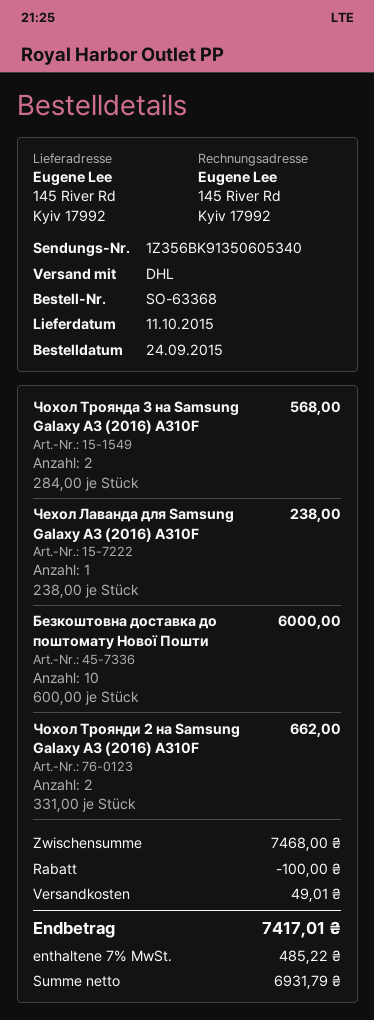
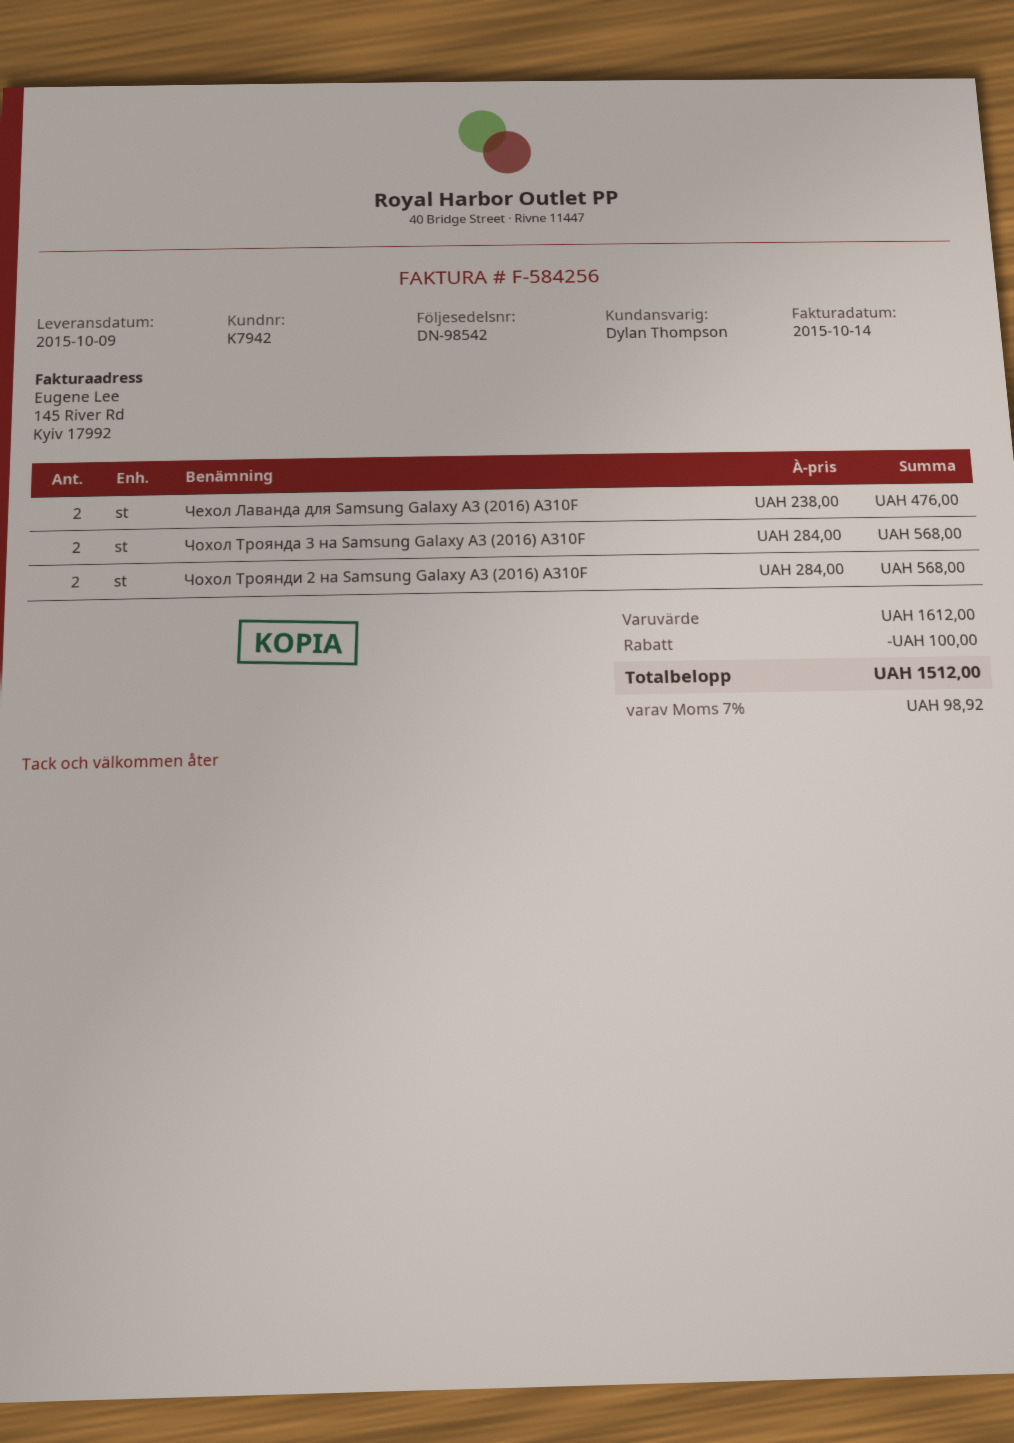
delivery date: 2015-10-11 -> 2015-10-09
Чехол Лаванда для Samsung Galaxy A3 (2016) A310F: 1 x 238.00 = 238.00 -> 2 x 238.00 = 476.00
Безкоштовна доставка до поштомату Нової Пошти: 10 x 600.00 = 6000.00 -> none
Чохол Троянди 2 на Samsung Galaxy A3 (2016) A310F: 2 x 331.00 = 662.00 -> 2 x 284.00 = 568.00
subtotal: 7468.00 -> 1612.00
shipping: 49.01 -> none
tax: 7% = 485.22 -> 7% = 98.92
total: 7417.01 -> 1512.00

